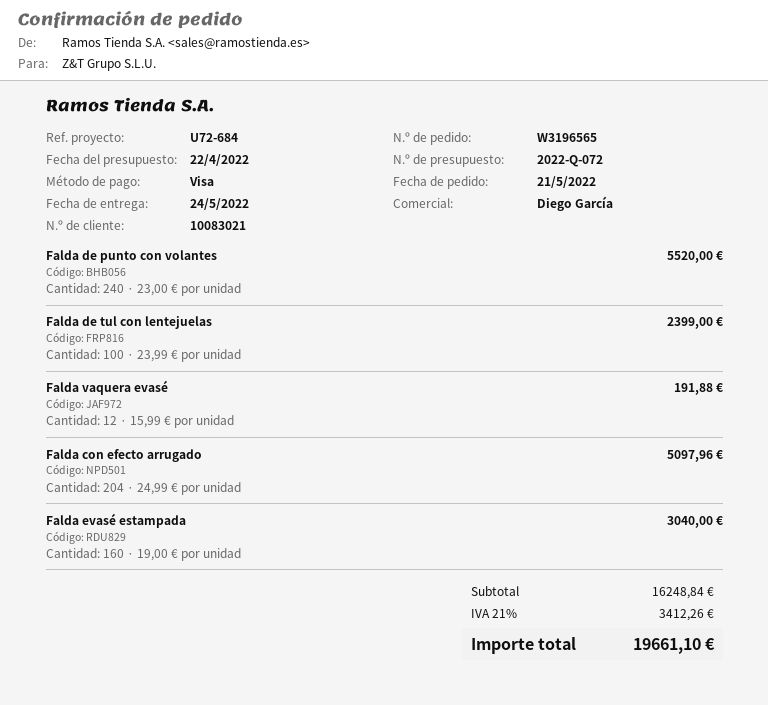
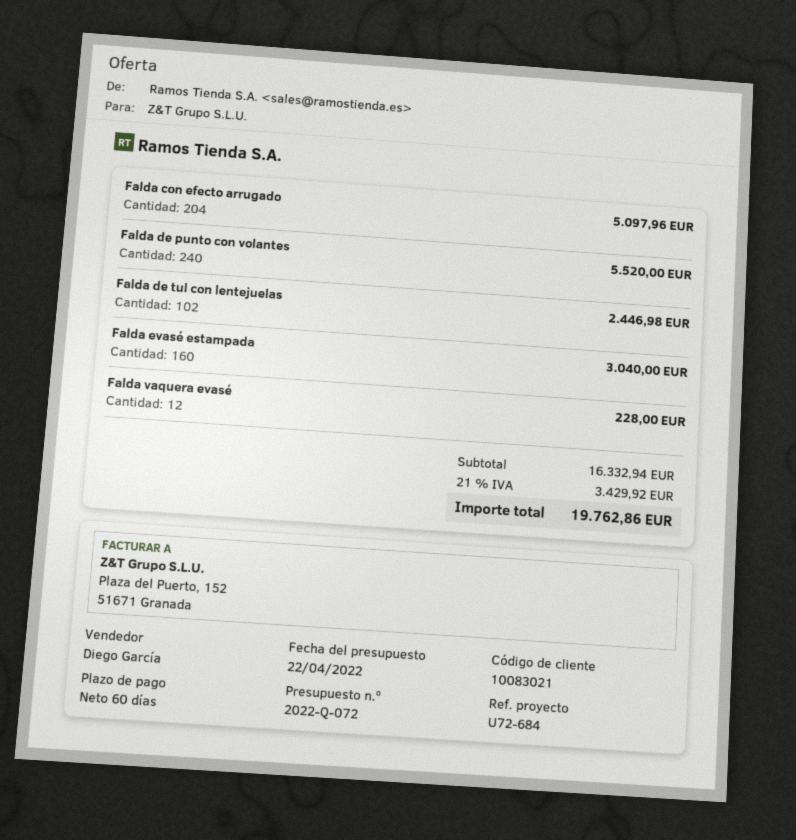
Falda de tul con lentejuelas: 100 for 2399.00 -> 102 for 2446.98
Falda vaquera evasé: 12 for 191.88 -> 12 for 228.00
subtotal: 16248.84 -> 16332.94
tax: 21% = 3412.26 -> 21% = 3429.92
total: 19661.10 -> 19762.86

